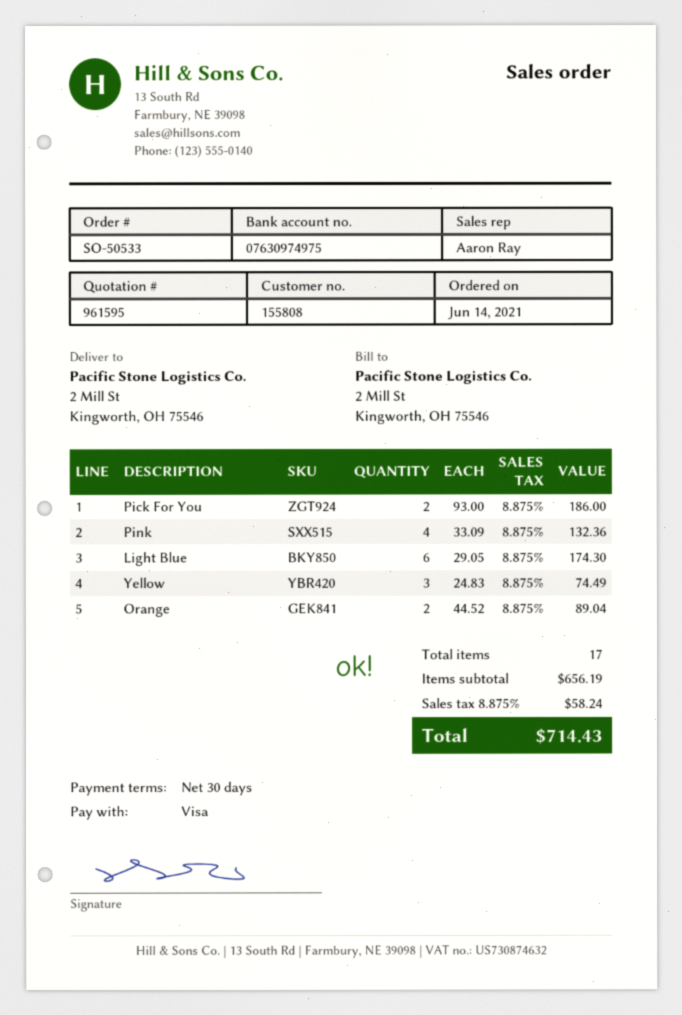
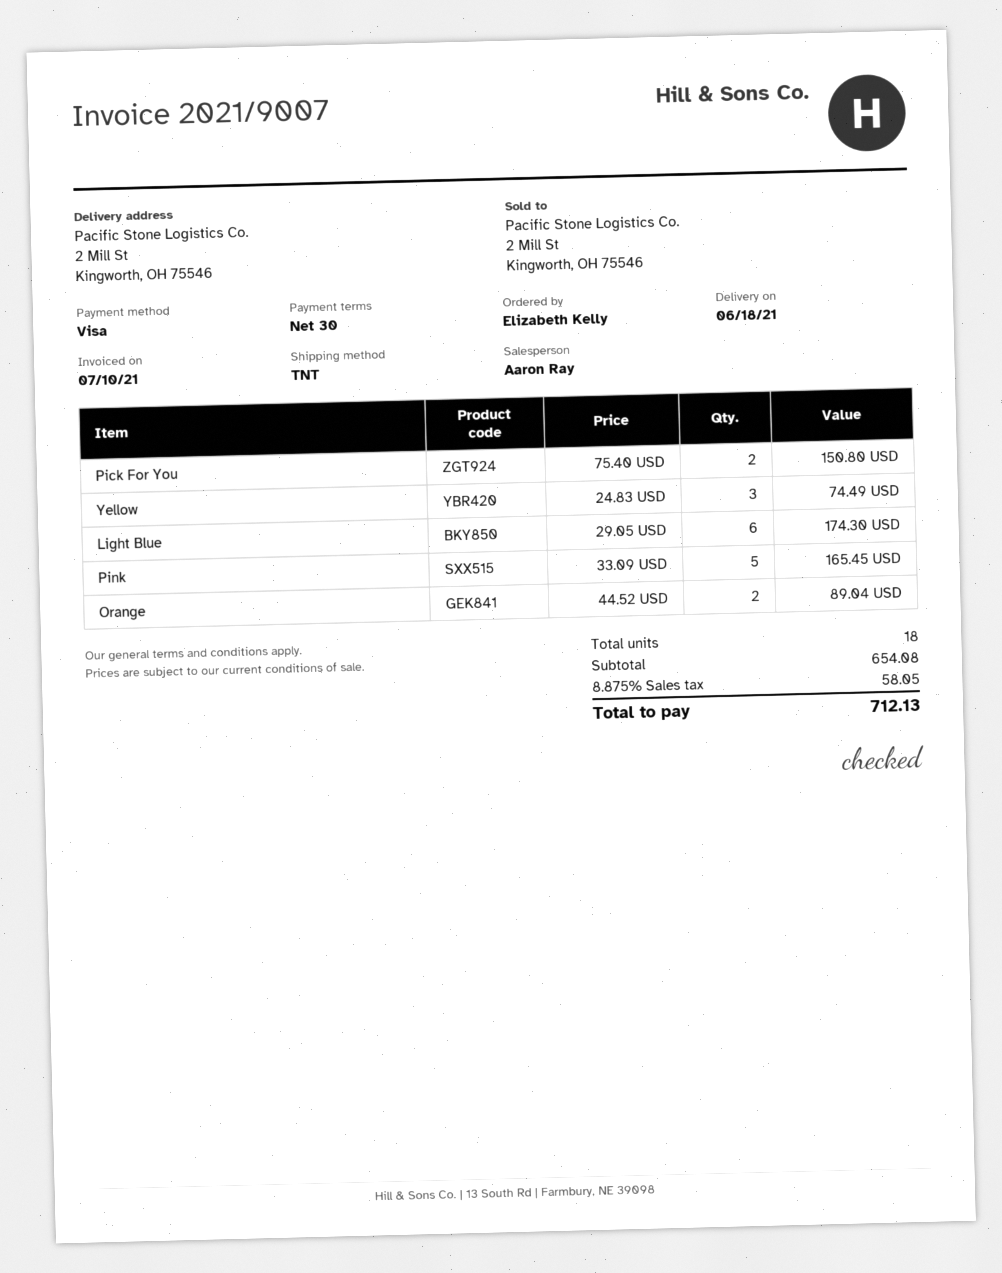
Pick For You: 2 x 93.00 = 186.00 -> 2 x 75.40 = 150.80
Pink: 4 x 33.09 = 132.36 -> 5 x 33.09 = 165.45
total quantity: 17 -> 18
subtotal: 656.19 -> 654.08
tax: 8.875% = 58.24 -> 8.875% = 58.05
total: 714.43 -> 712.13

